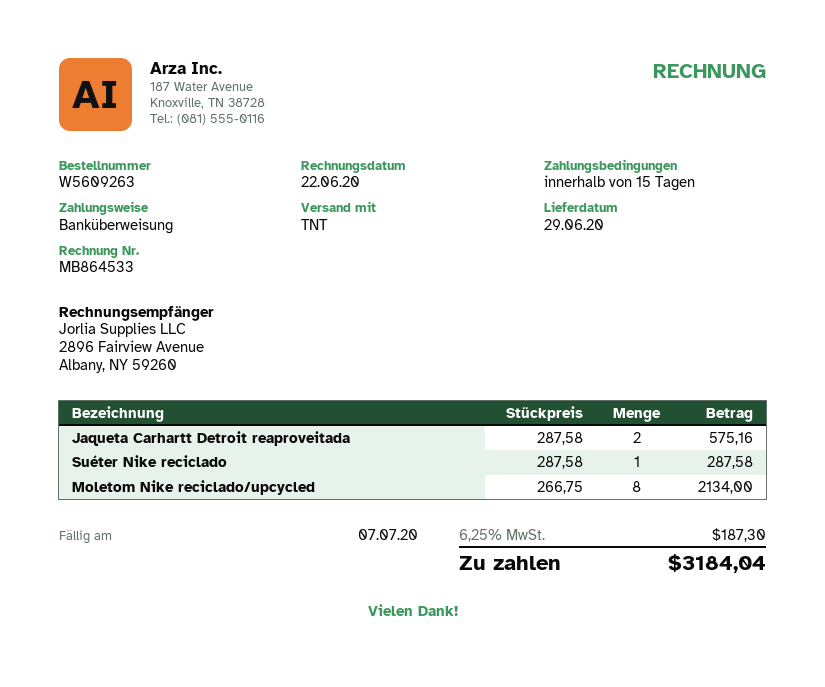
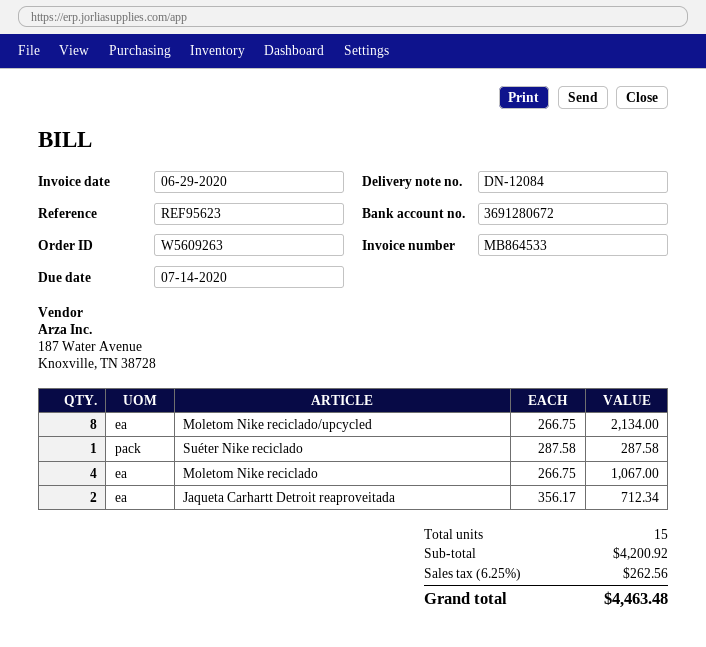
invoice date: 2020-06-22 -> 2020-06-29
due date: 2020-07-07 -> 2020-07-14
Jaqueta Carhartt Detroit reaproveitada: 2 x 287.58 = 575.16 -> 2 x 356.17 = 712.34
Moletom Nike reciclado: none -> 4 x 266.75 = 1067.00
tax: 6.25% = 187.30 -> 6.25% = 262.56
total: 3184.04 -> 4463.48

